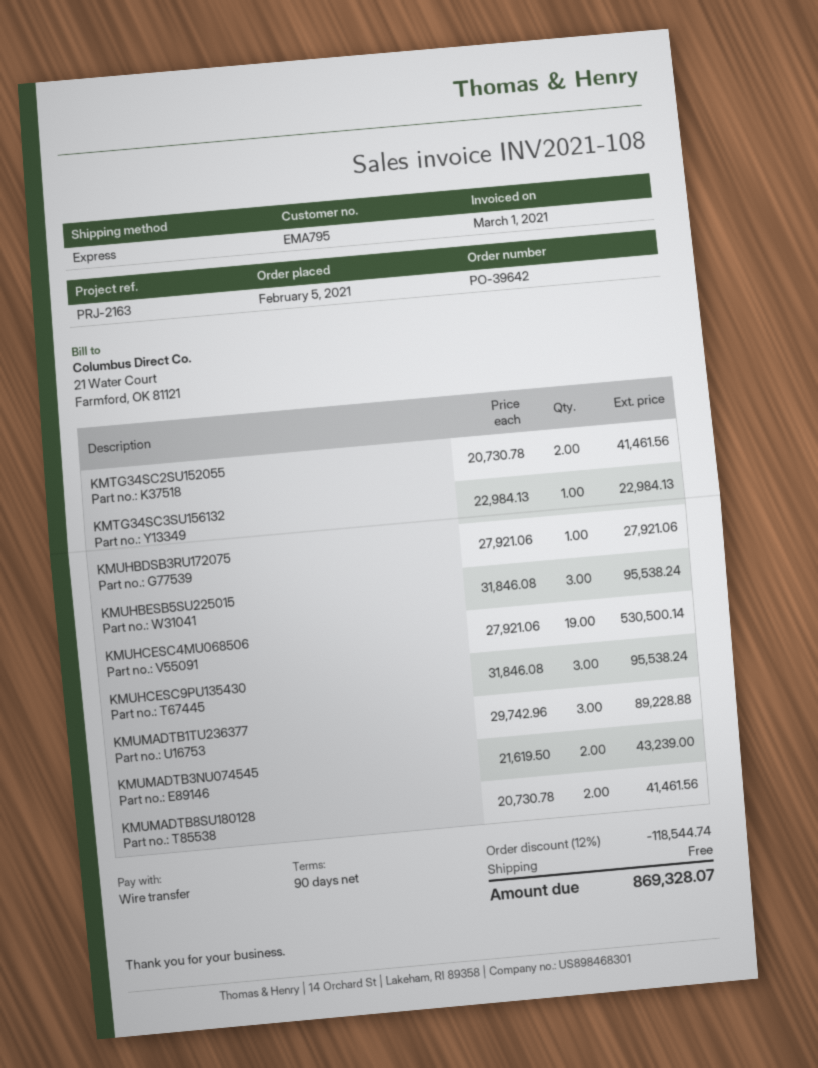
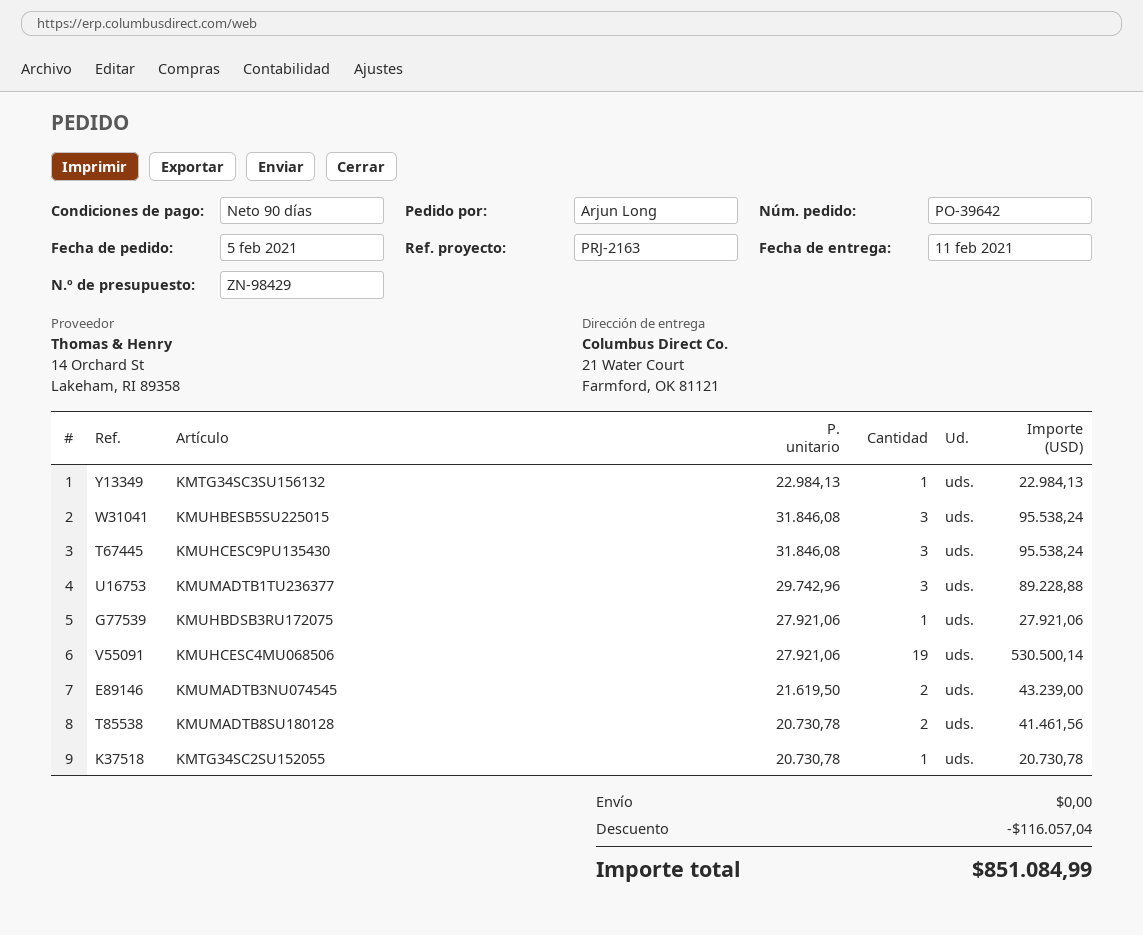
KMTG34SC2SU152055: 2 x 20730.78 = 41461.56 -> 1 x 20730.78 = 20730.78
discount: 118544.74 -> 116057.04
total: 869328.07 -> 851084.99

